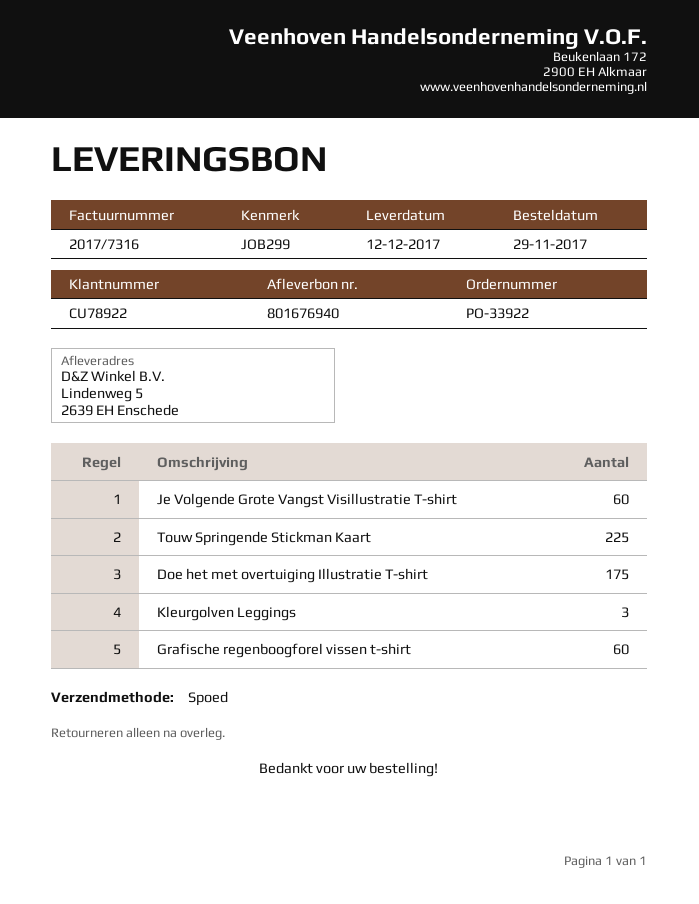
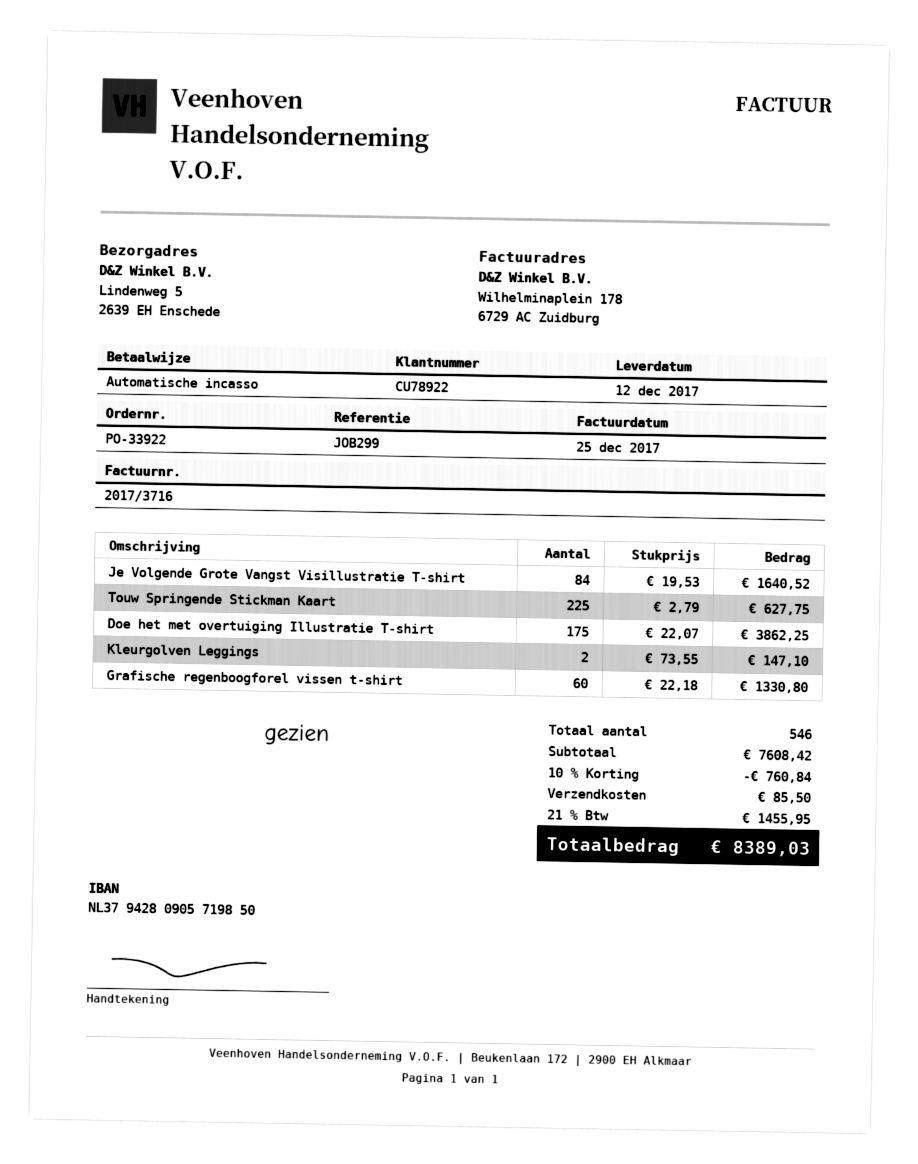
invoice number: 2017/7316 -> 2017/3716
Je Volgende Grote Vangst Visillustratie T-shirt: 60 -> 84
Kleurgolven Leggings: 3 -> 2

